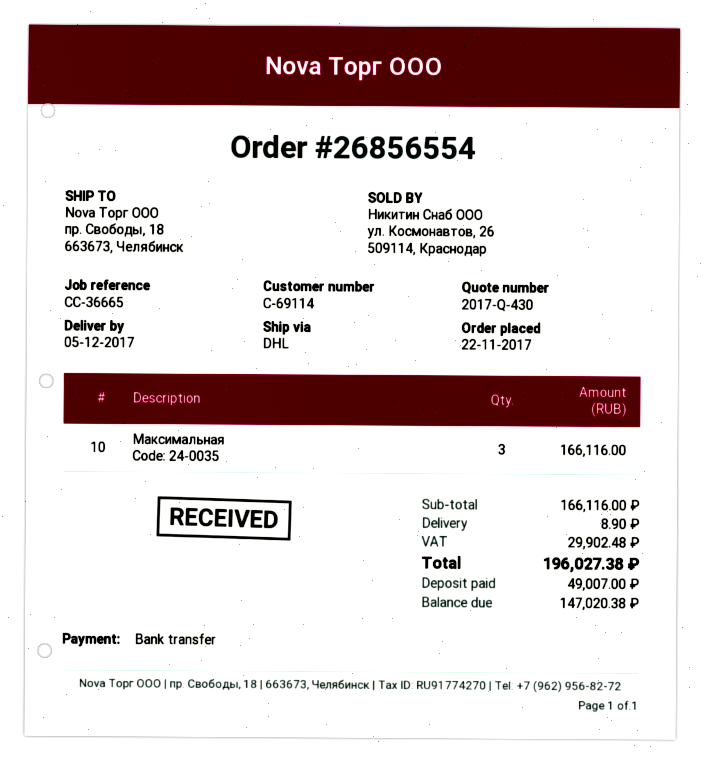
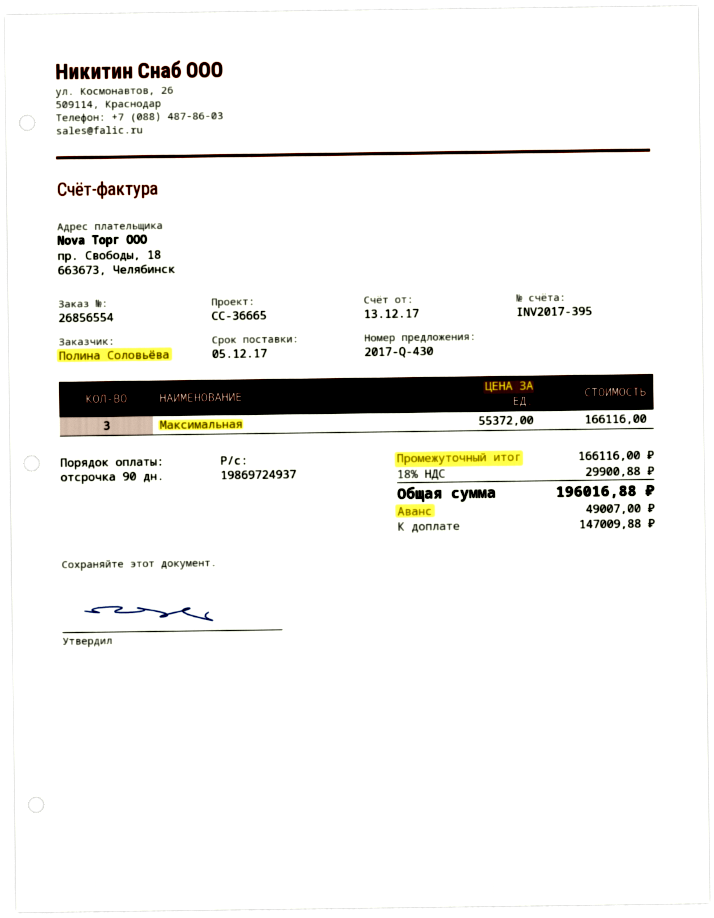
shipping: 8.90 -> none
tax: 29902.48 -> 29900.88
total: 196027.38 -> 196016.88
balance: 147020.38 -> 147009.88

